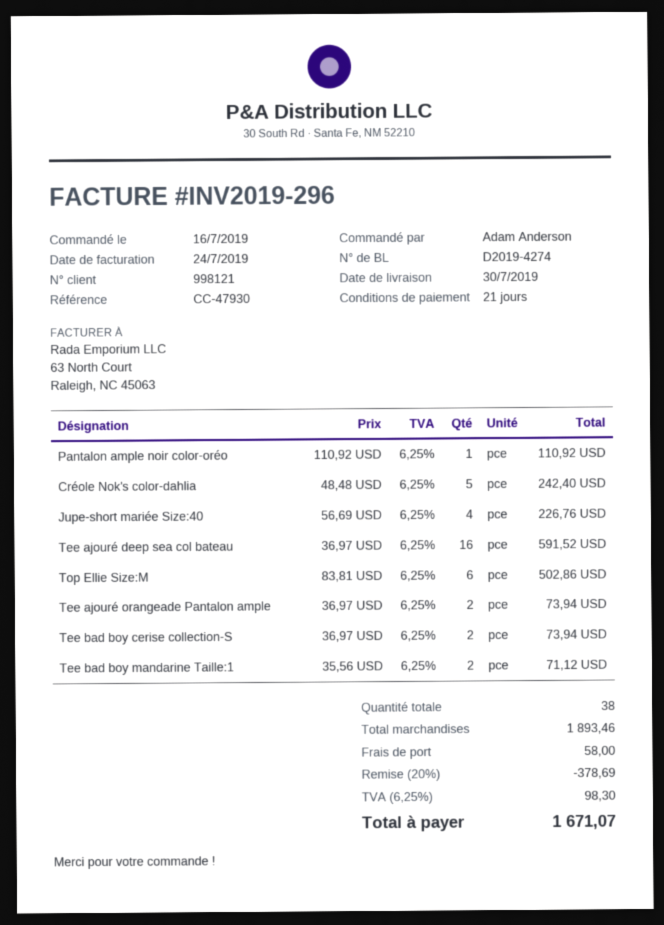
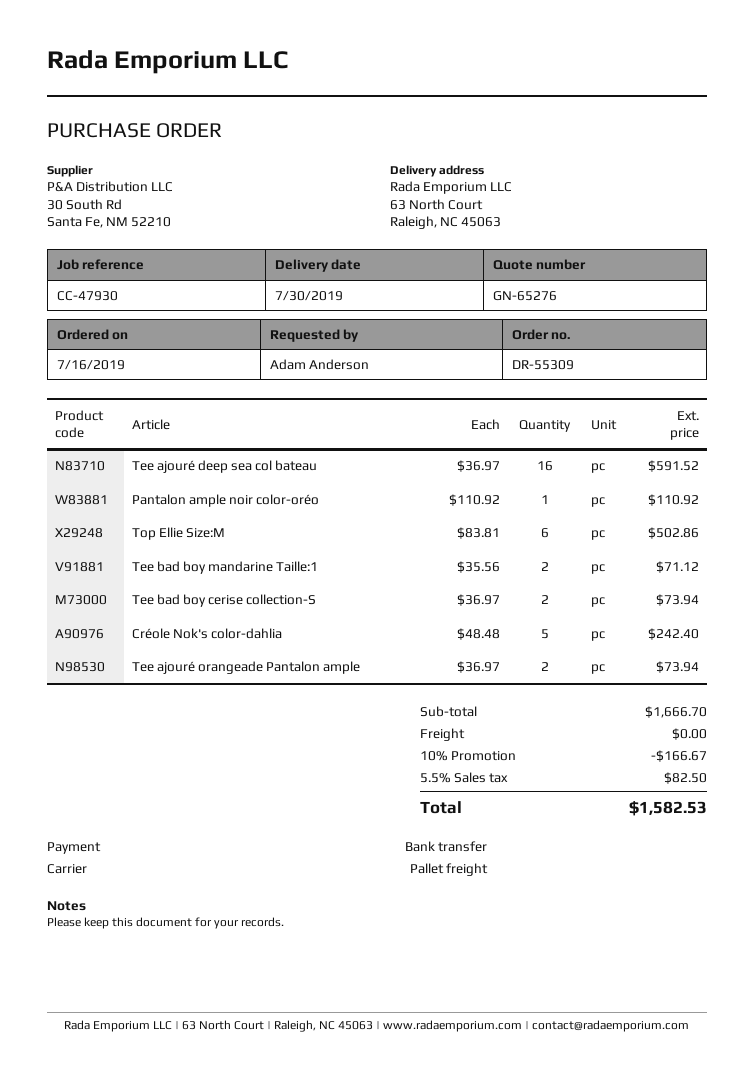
Jupe-short mariée Size:40: 4 x 56.69 = 226.76 -> none
subtotal: 1893.46 -> 1666.70
discount: 20% = 378.69 -> 10% = 166.67
shipping: 58.00 -> 0.00
tax: 6.25% = 98.30 -> 5.5% = 82.50
total: 1671.07 -> 1582.53

